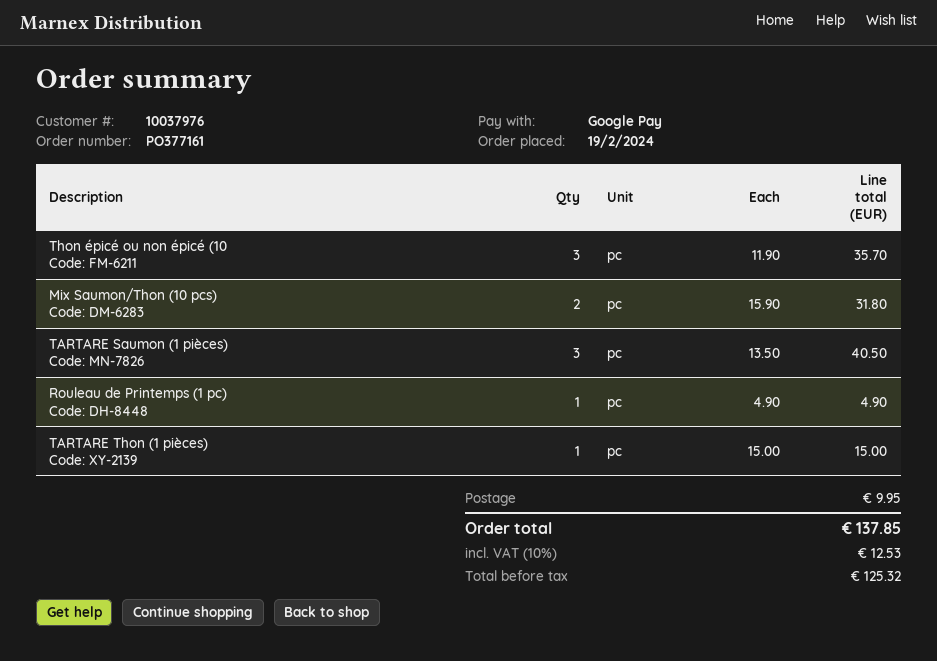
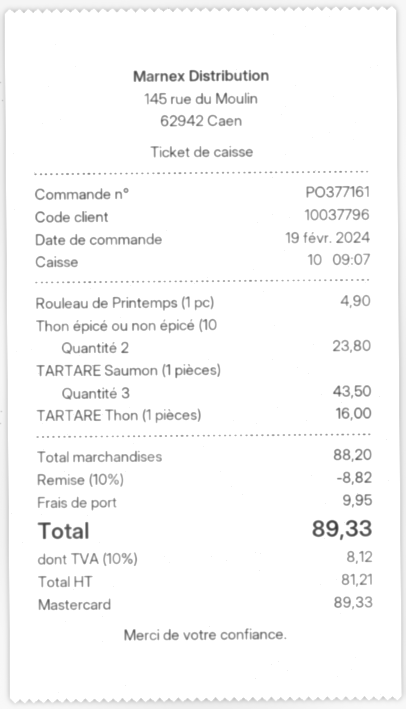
customer number: 10037976 -> 10037796
payment method: Google Pay -> Mastercard
Thon épicé ou non épicé (10: 3 for 35.70 -> 2 for 23.80
Mix Saumon/Thon (10 pcs): 2 for 31.80 -> none
TARTARE Saumon (1 pièces): 3 for 40.50 -> 3 for 43.50
TARTARE Thon (1 pièces): 1 for 15.00 -> 1 for 16.00
discount: none -> 10% = 8.82
net: 125.32 -> 81.21
tax: 10% = 12.53 -> 10% = 8.12
total: 137.85 -> 89.33

